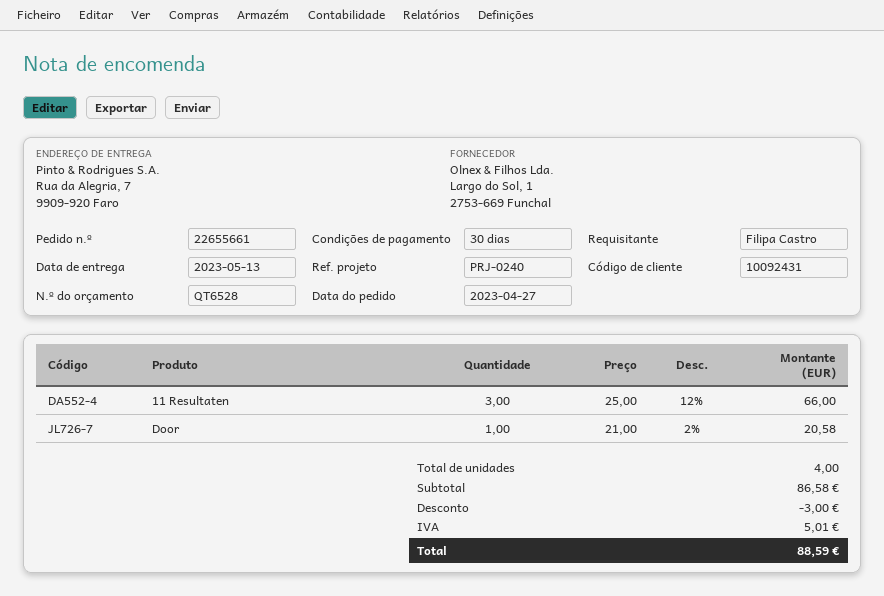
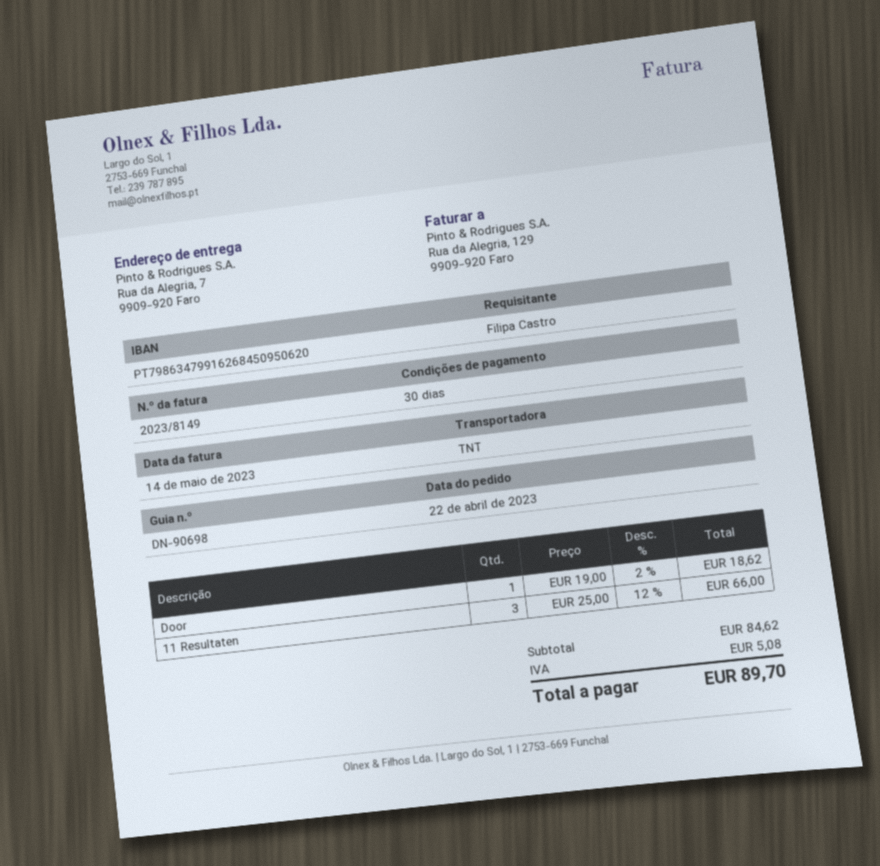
order date: 2023-04-27 -> 2023-04-22
Door: 1 x 21.00 - 2% = 20.58 -> 1 x 19.00 - 2% = 18.62
subtotal: 86.58 -> 84.62
discount: 3.00 -> none
tax: 5.01 -> 5.08
total: 88.59 -> 89.70

